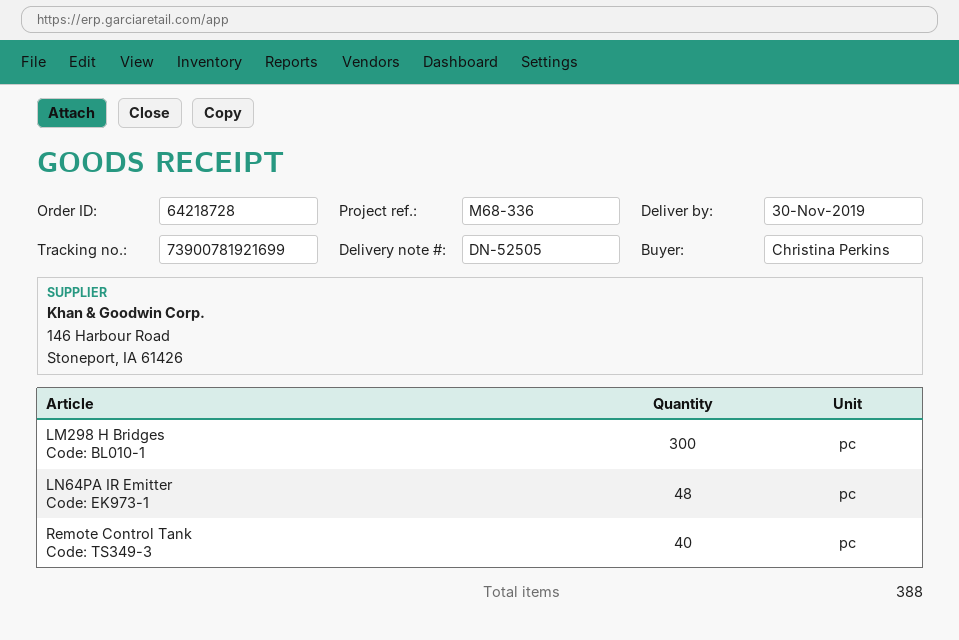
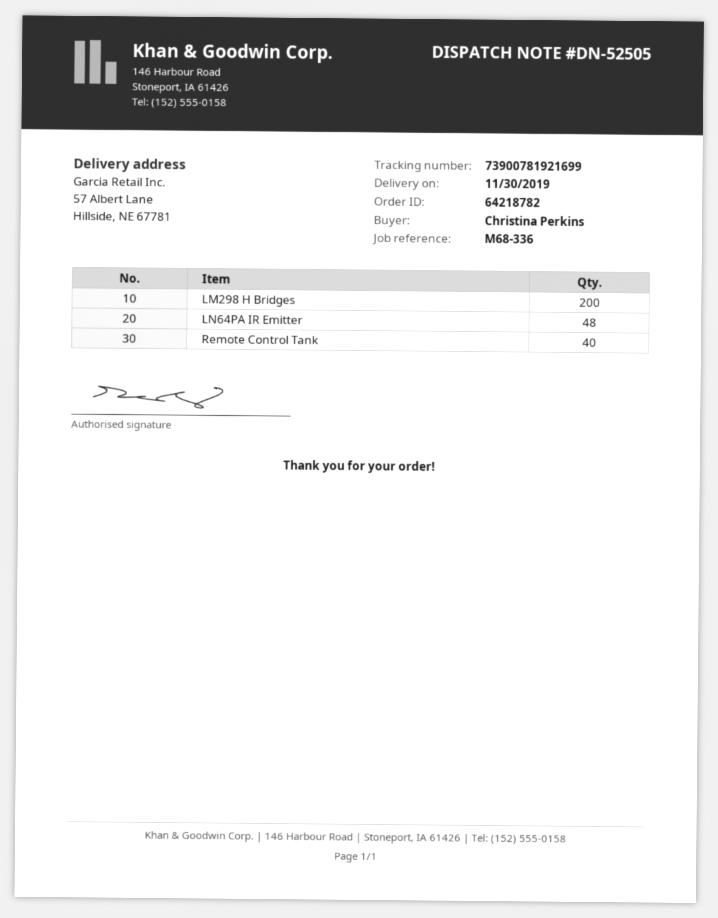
order number: 64218728 -> 64218782
LM298 H Bridges: 300 -> 200

